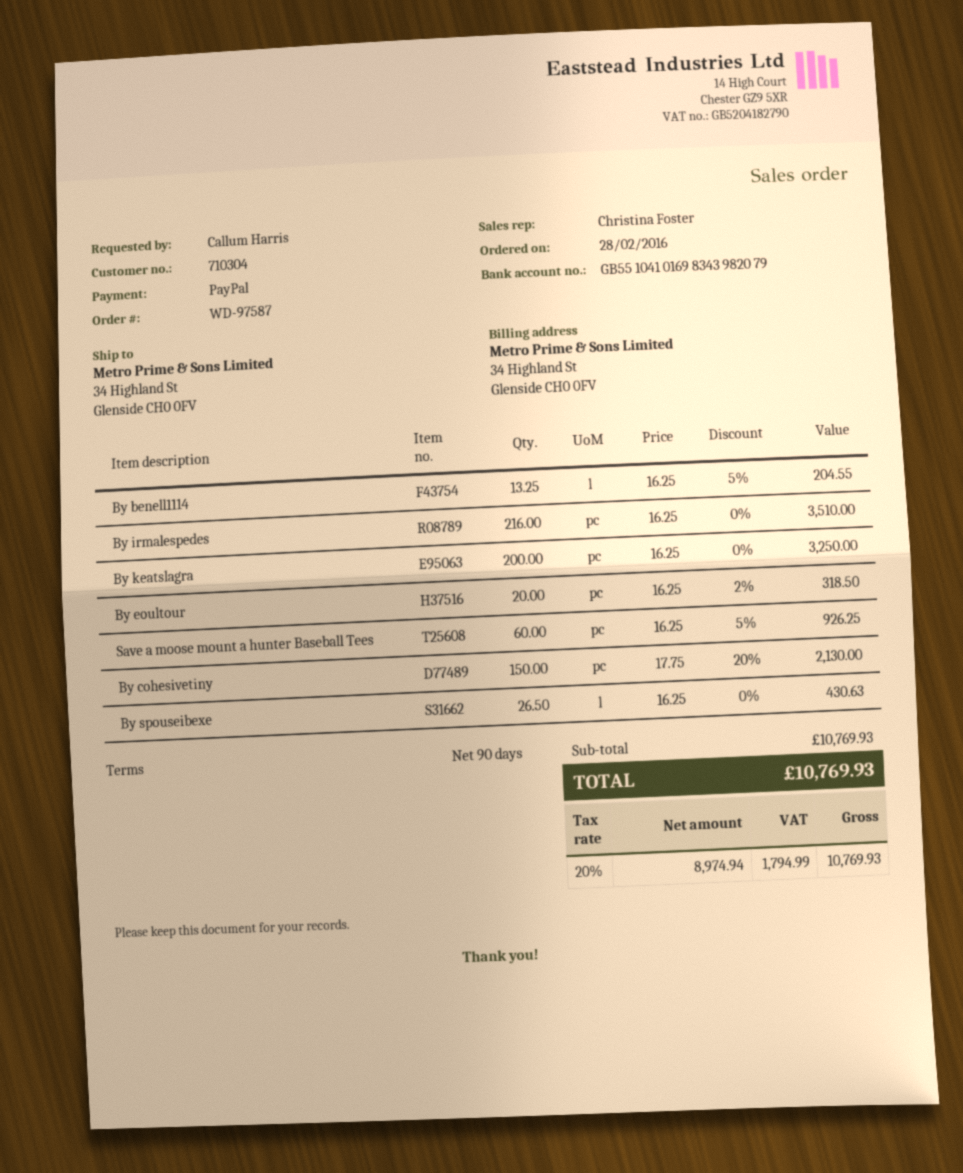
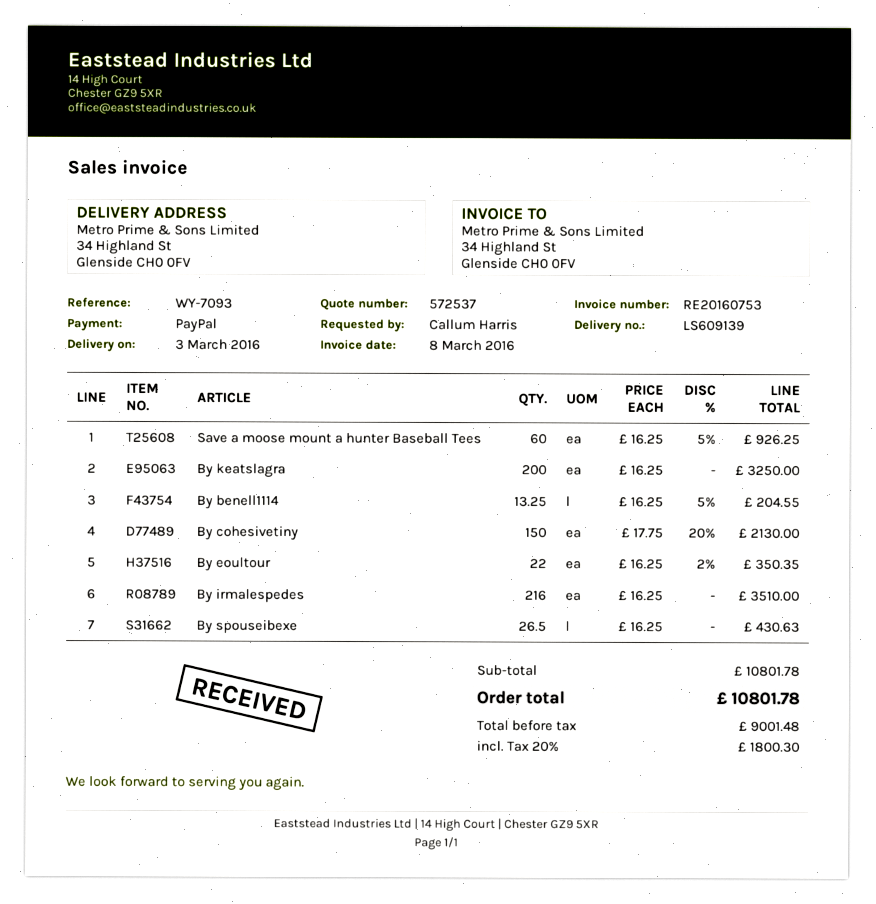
By eoultour: 20 x 16.25 - 2% = 318.50 -> 22 x 16.25 - 2% = 350.35
subtotal: 10769.93 -> 10801.78
net: 8974.94 -> 9001.48
tax: 20% = 1794.99 -> 20% = 1800.30
total: 10769.93 -> 10801.78

